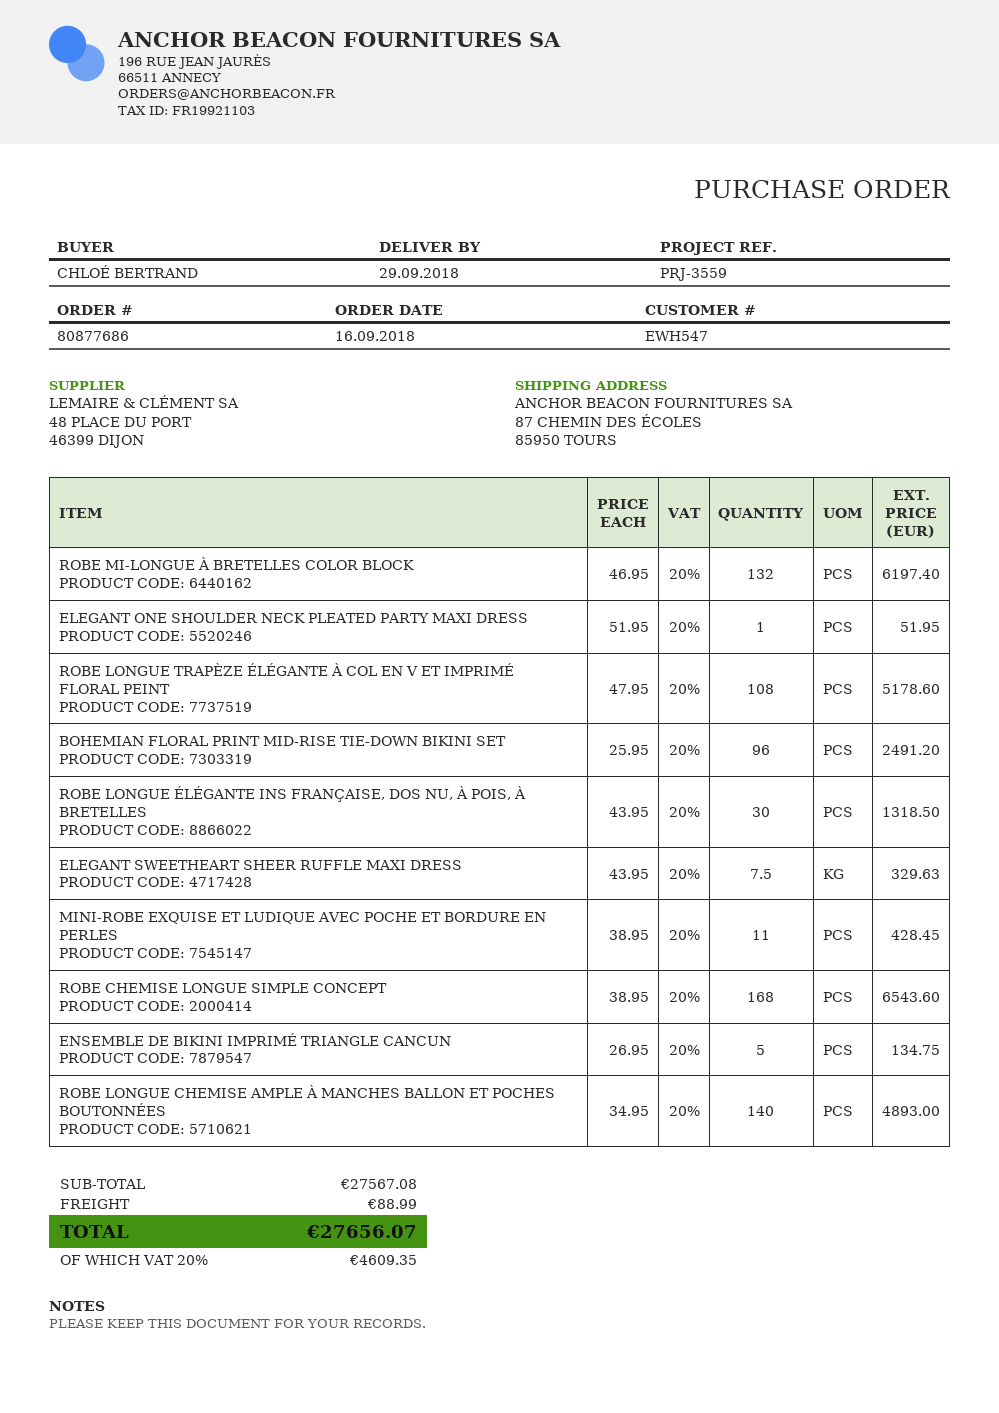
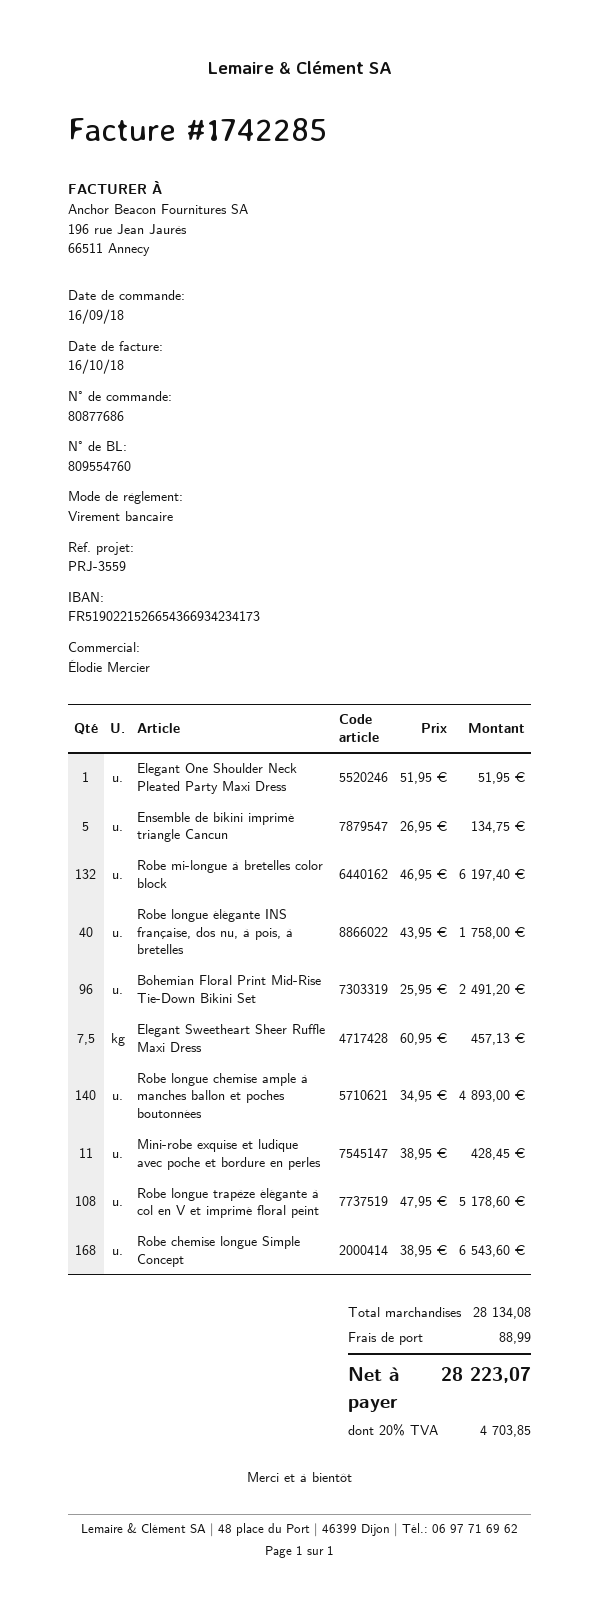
ROBE LONGUE ÉLÉGANTE INS FRANÇAISE, DOS NU, À POIS, À BRETELLES: 30 x 43.95 = 1318.50 -> 40 x 43.95 = 1758.00
ELEGANT SWEETHEART SHEER RUFFLE MAXI DRESS: 7.5 x 43.95 = 329.63 -> 7.5 x 60.95 = 457.13
subtotal: 27567.08 -> 28134.08
tax: 20% = 4609.35 -> 20% = 4703.85
total: 27656.07 -> 28223.07

